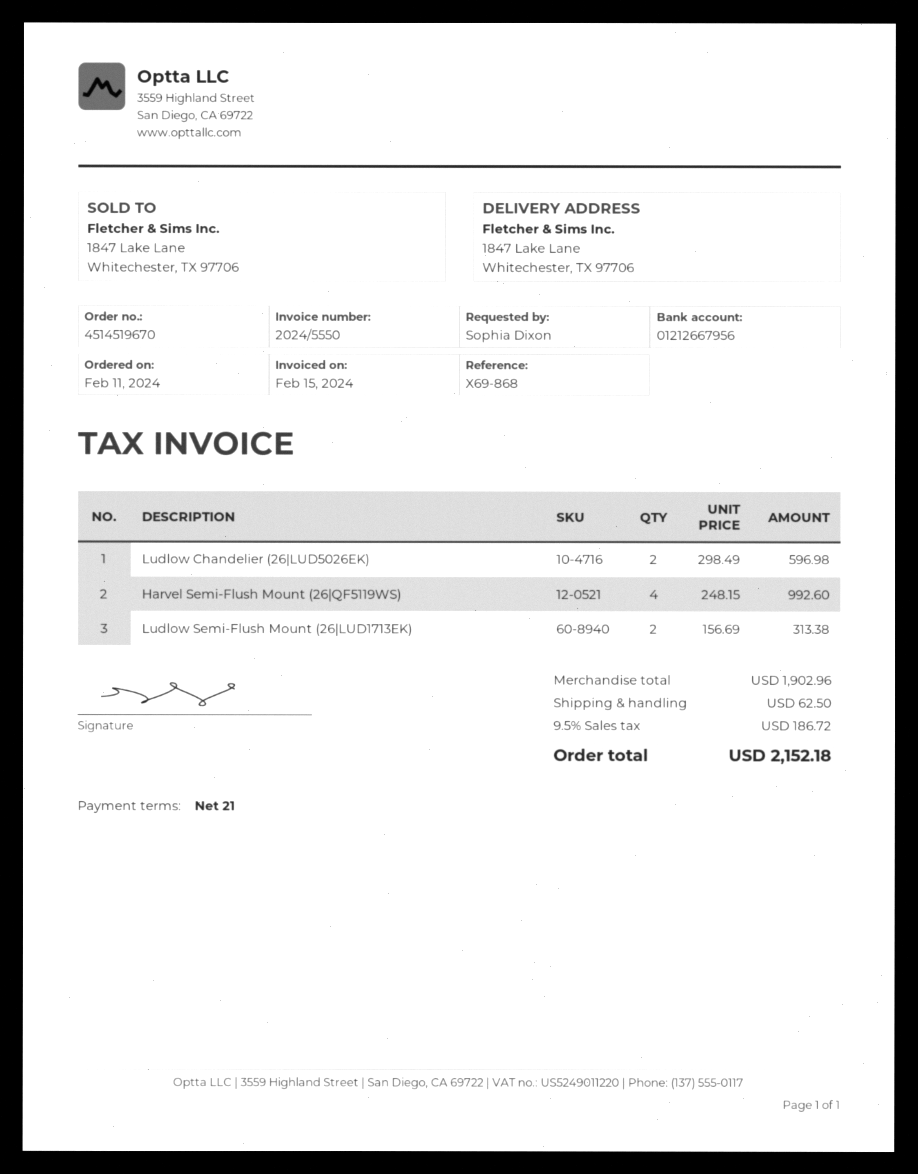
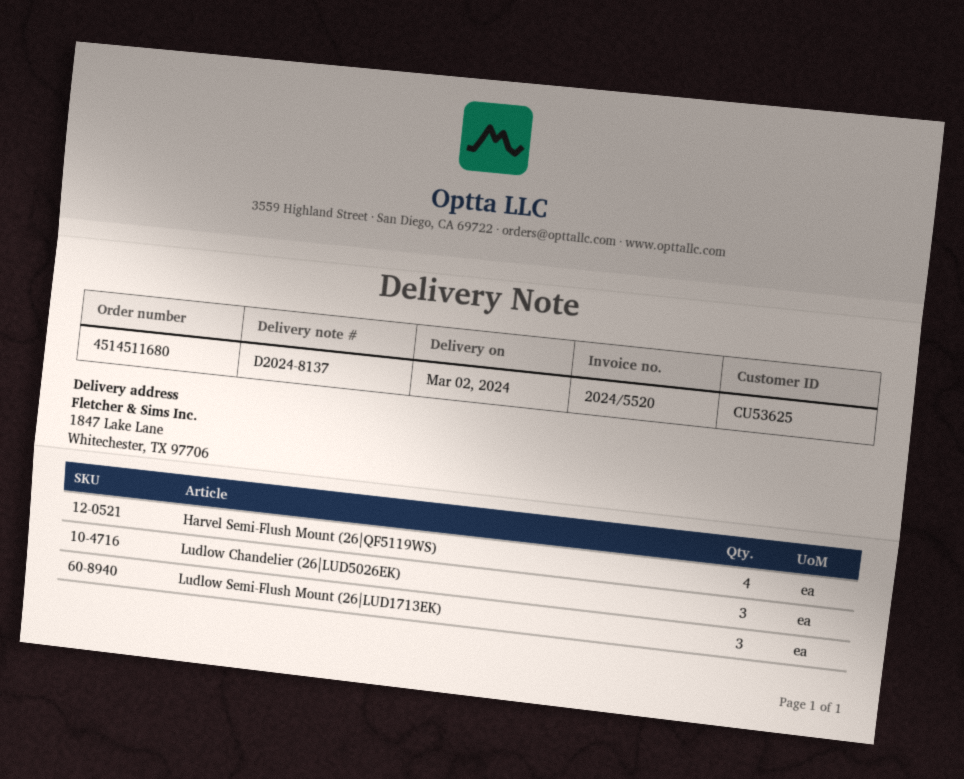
order number: 4514519670 -> 4514511680
invoice number: 2024/5550 -> 2024/5520
Ludlow Chandelier (26|LUD5026EK): 2 -> 3
Ludlow Semi-Flush Mount (26|LUD1713EK): 2 -> 3

